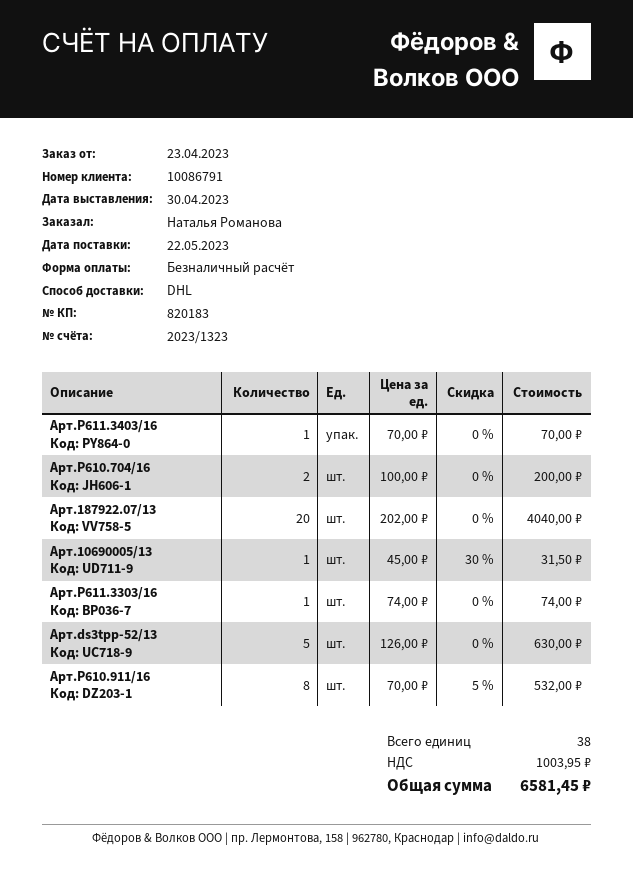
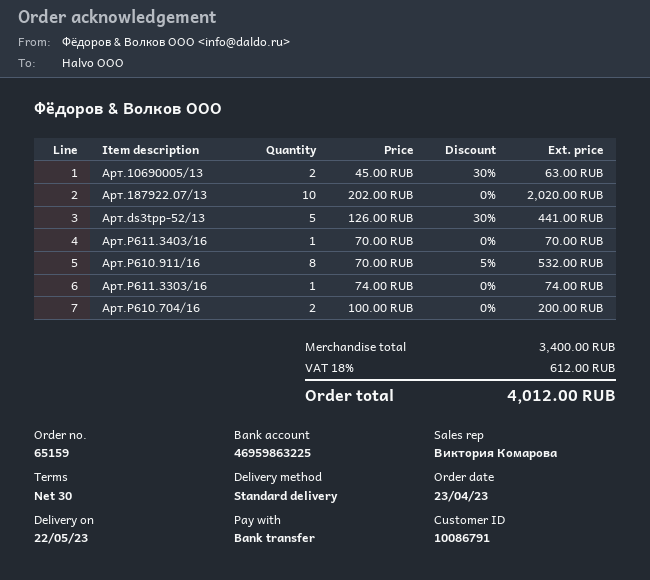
shipping method: DHL -> standard
Арт.187922.07/13: 20 x 202.00 = 4040.00 -> 10 x 202.00 = 2020.00
Арт.10690005/13: 1 x 45.00 - 30% = 31.50 -> 2 x 45.00 - 30% = 63.00
Арт.ds3tpp-52/13: 5 x 126.00 = 630.00 -> 5 x 126.00 - 30% = 441.00
tax: 1003.95 -> 612.00
total: 6581.45 -> 4012.00

